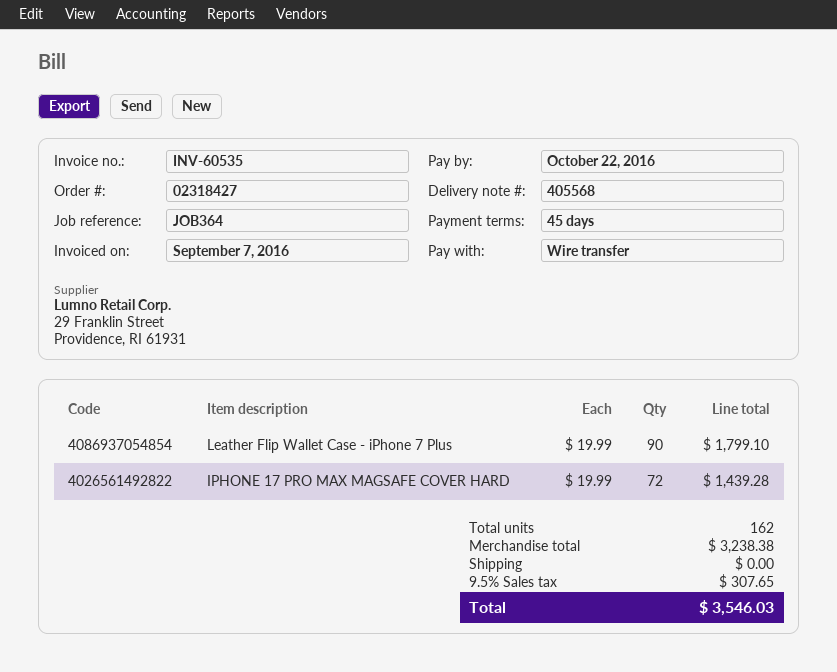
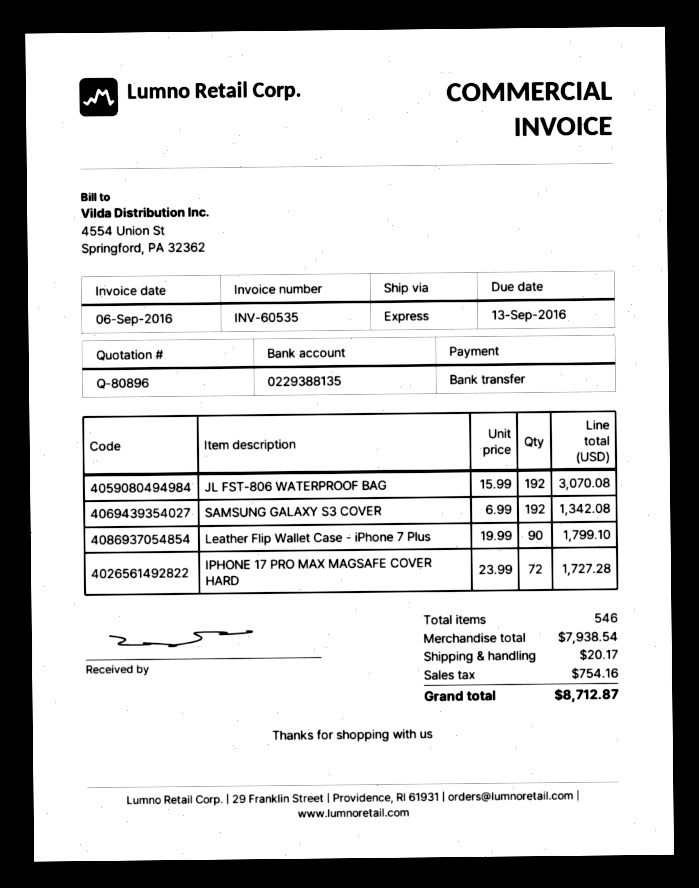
invoice date: 2016-09-07 -> 2016-09-06
due date: 2016-10-22 -> 2016-09-13
IPHONE 17 PRO MAX MAGSAFE COVER HARD: 72 x 19.99 = 1439.28 -> 72 x 23.99 = 1727.28
JL FST-806 WATERPROOF BAG: none -> 192 x 15.99 = 3070.08
SAMSUNG GALAXY S3 COVER: none -> 192 x 6.99 = 1342.08
total quantity: 162 -> 546
subtotal: 3238.38 -> 7938.54
shipping: 0.00 -> 20.17
tax: 307.65 -> 754.16
total: 3546.03 -> 8712.87

